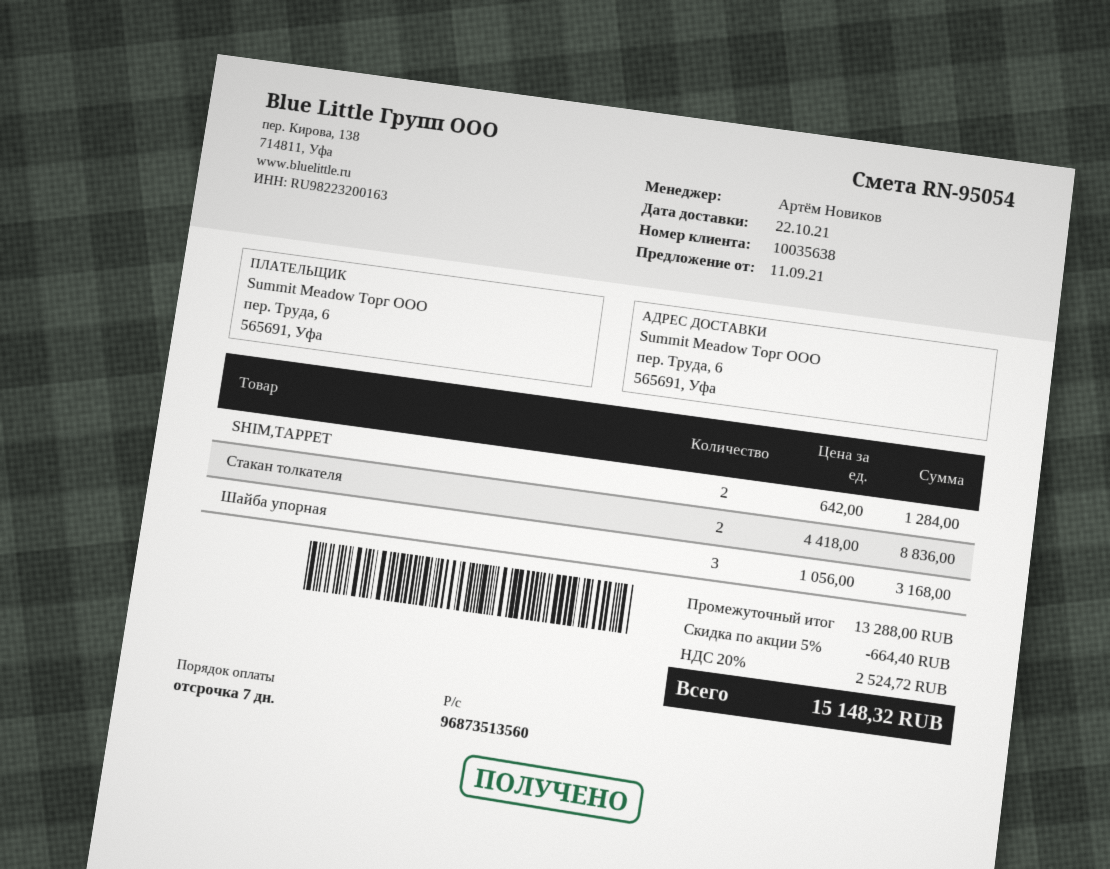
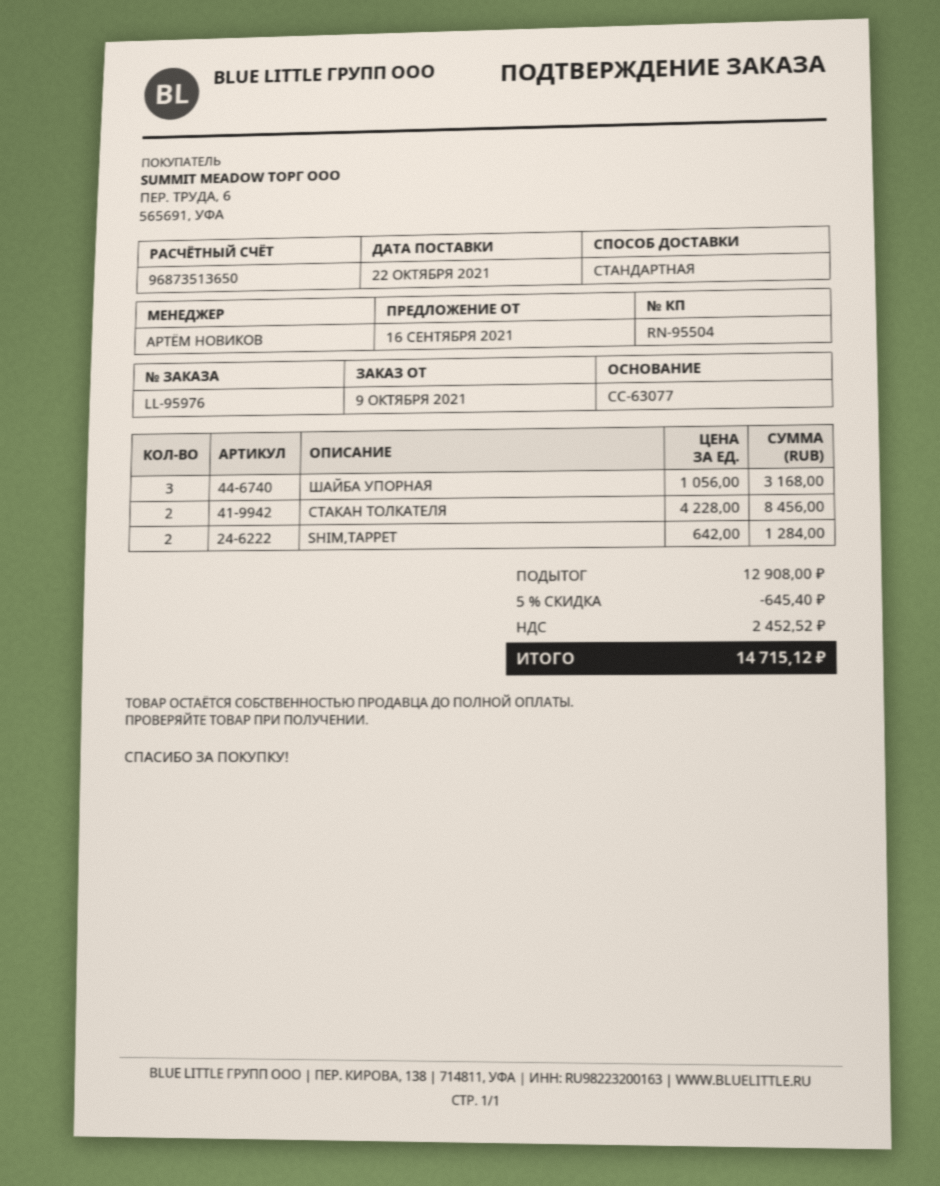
quote number: RN-95054 -> RN-95504
quote date: 2021-09-11 -> 2021-09-16
bank account: 96873513560 -> 96873513650
Стакан толкателя: 2 x 4418.00 = 8836.00 -> 2 x 4228.00 = 8456.00
subtotal: 13288.00 -> 12908.00
discount: 5% = 664.40 -> 5% = 645.40
tax: 2524.72 -> 2452.52
total: 15148.32 -> 14715.12

